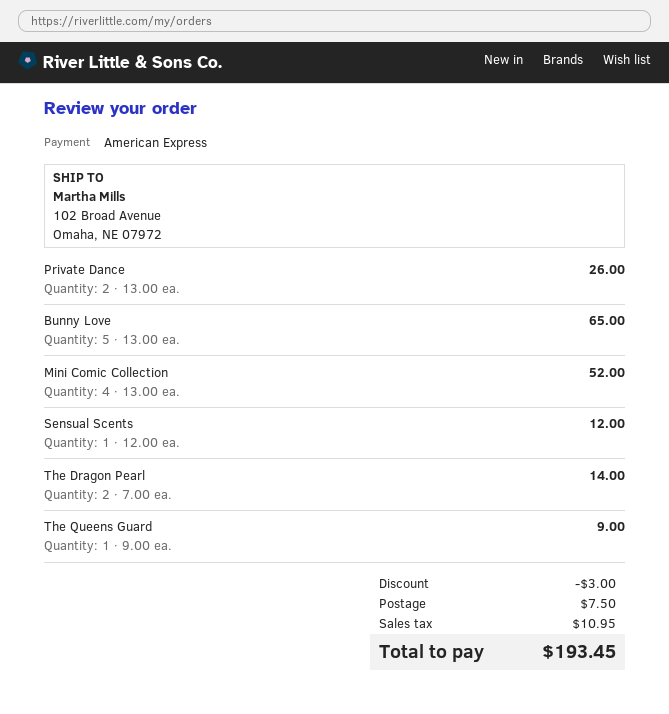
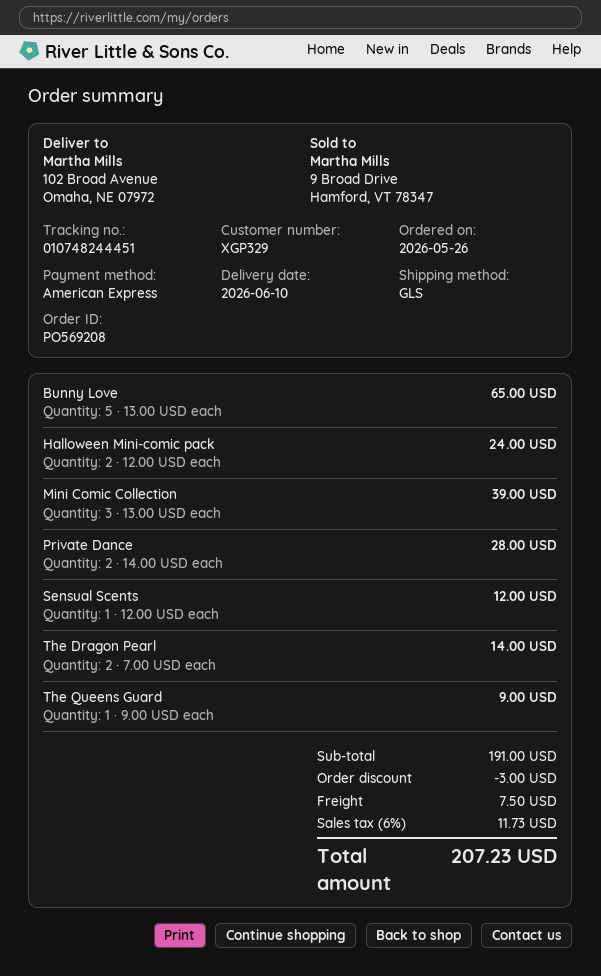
Private Dance: 2 x 13.00 = 26.00 -> 2 x 14.00 = 28.00
Mini Comic Collection: 4 x 13.00 = 52.00 -> 3 x 13.00 = 39.00
Halloween Mini-comic pack: none -> 2 x 12.00 = 24.00
tax: 10.95 -> 11.73
total: 193.45 -> 207.23

